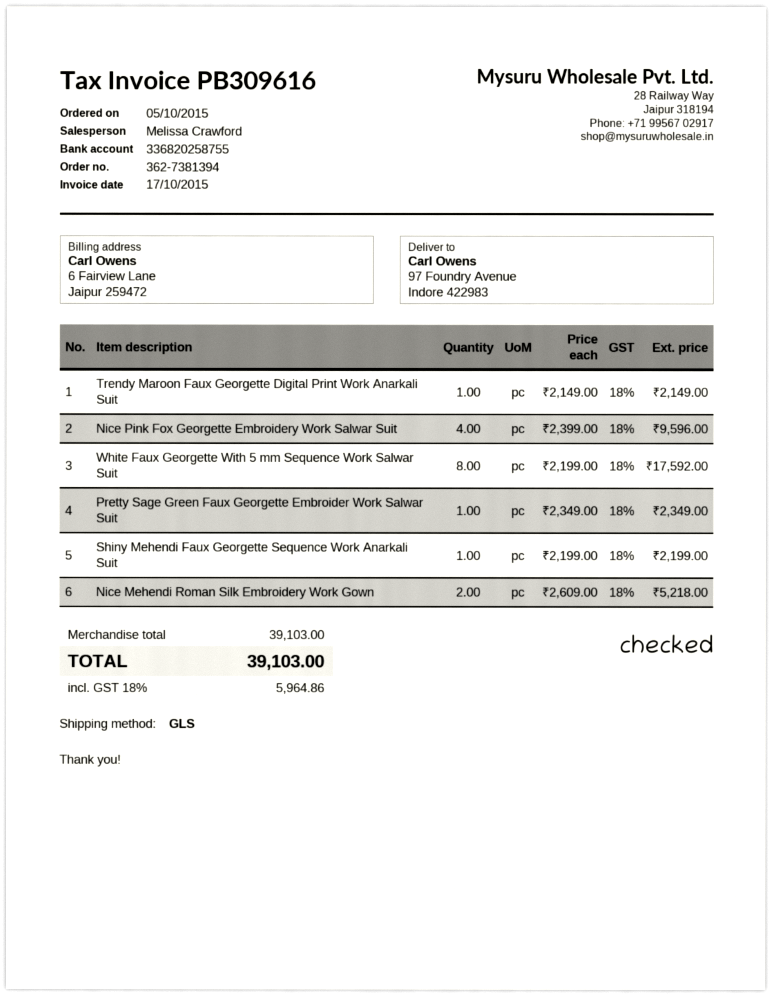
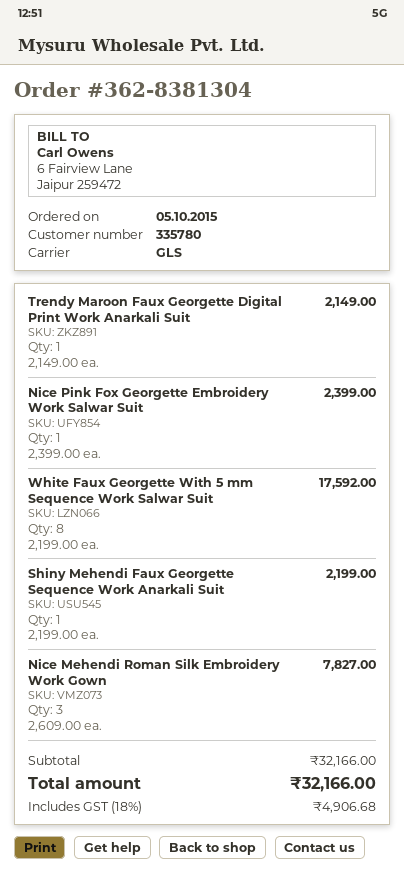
order number: 362-7381394 -> 362-8381304
Nice Pink Fox Georgette Embroidery Work Salwar Suit: 4 x 2399.00 = 9596.00 -> 1 x 2399.00 = 2399.00
Pretty Sage Green Faux Georgette Embroider Work Salwar Suit: 1 x 2349.00 = 2349.00 -> none
Nice Mehendi Roman Silk Embroidery Work Gown: 2 x 2609.00 = 5218.00 -> 3 x 2609.00 = 7827.00
subtotal: 39103.00 -> 32166.00
tax: 18% = 5964.86 -> 18% = 4906.68
total: 39103.00 -> 32166.00

